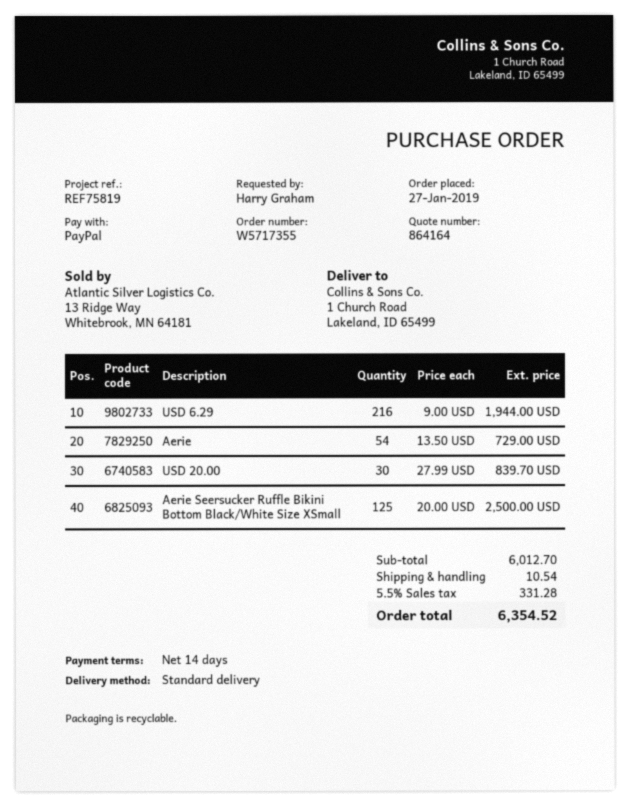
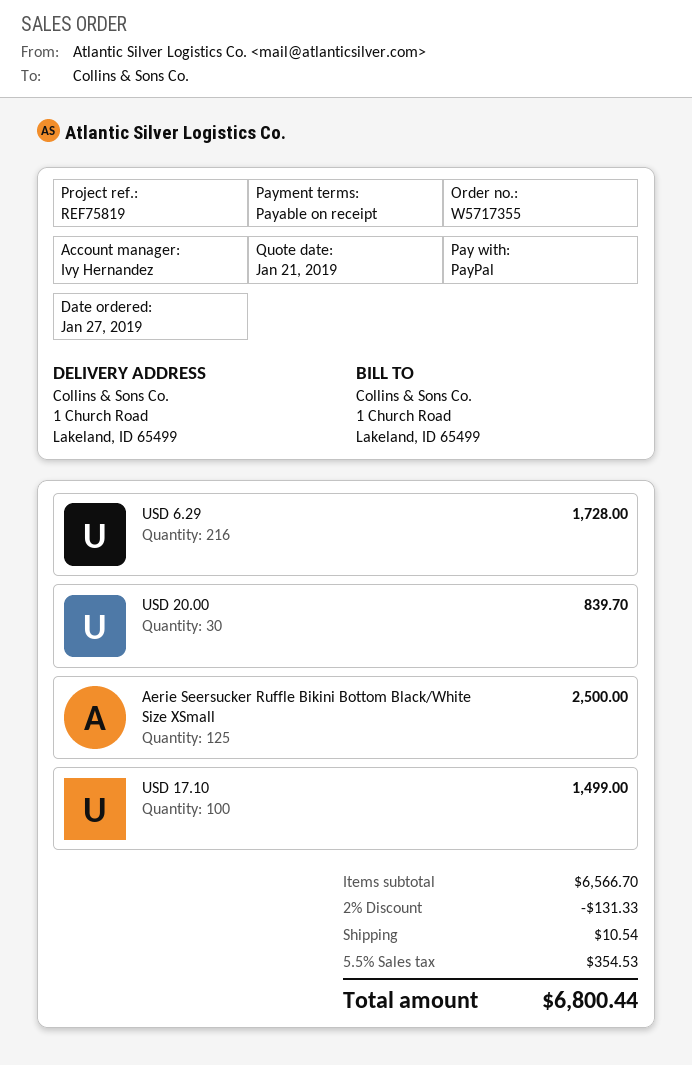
payment terms: 14 days -> on receipt
USD 6.29: 216 for 1944.00 -> 216 for 1728.00
Aerie: 54 for 729.00 -> none
USD 17.10: none -> 100 for 1499.00
subtotal: 6012.70 -> 6566.70
discount: none -> 2% = 131.33
tax: 5.5% = 331.28 -> 5.5% = 354.53
total: 6354.52 -> 6800.44

